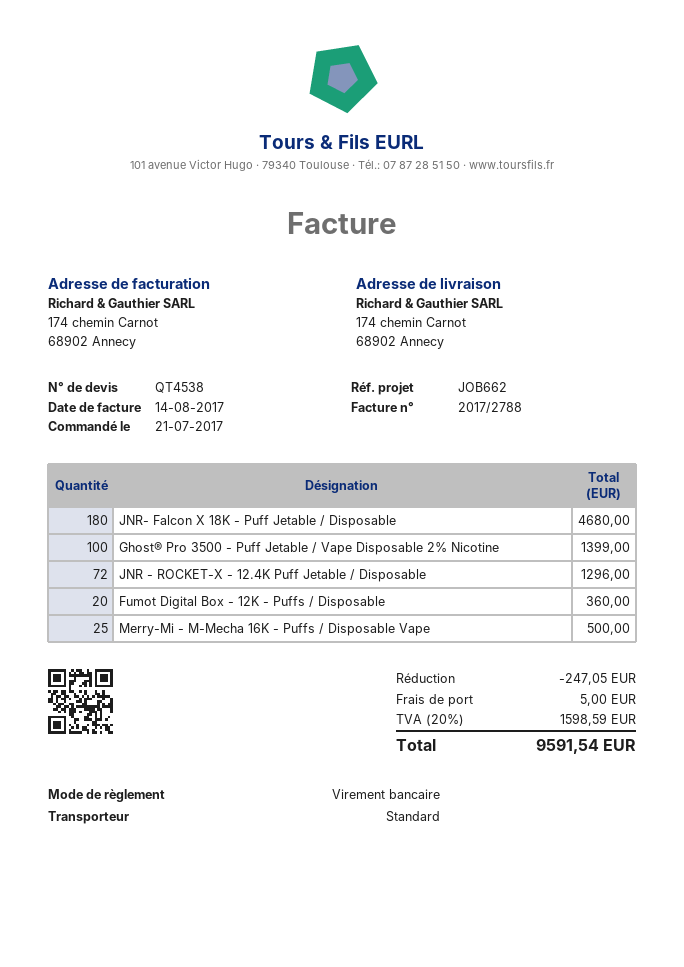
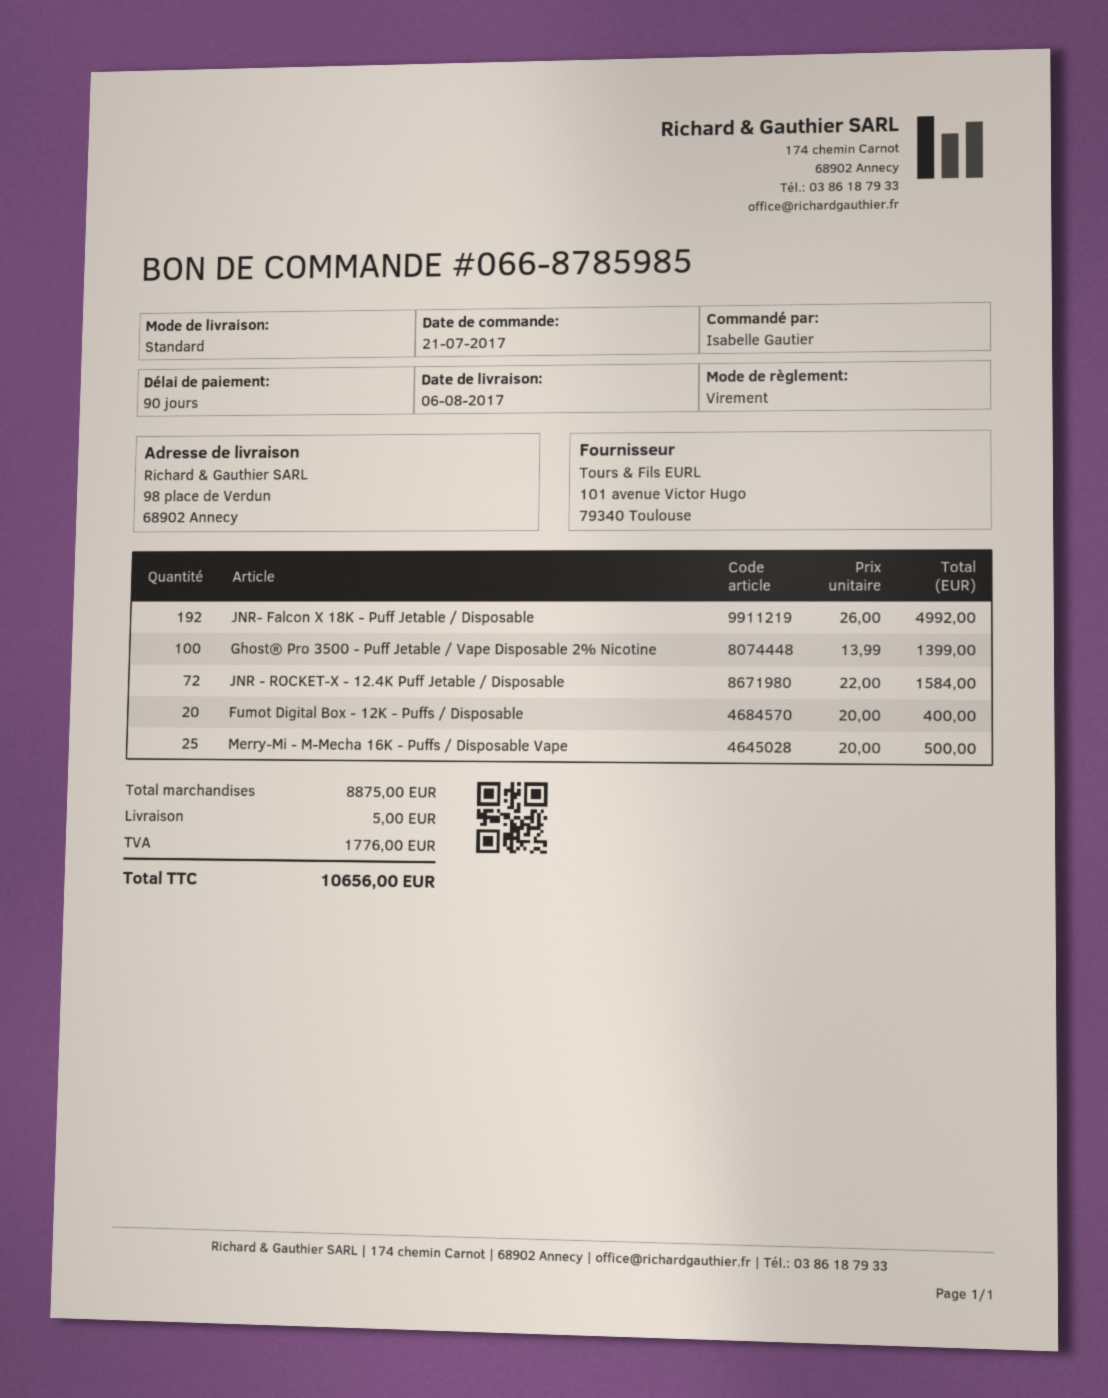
ship to: 174 chemin Carnot, 68902 Annecy -> 98 place de Verdun, 68902 Annecy
JNR- Falcon X 18K - Puff Jetable / Disposable: 180 for 4680.00 -> 192 for 4992.00
JNR - ROCKET-X - 12.4K Puff Jetable / Disposable: 72 for 1296.00 -> 72 for 1584.00
Fumot Digital Box - 12K - Puffs / Disposable: 20 for 360.00 -> 20 for 400.00
discount: 247.05 -> none
tax: 1598.59 -> 1776.00
total: 9591.54 -> 10656.00

